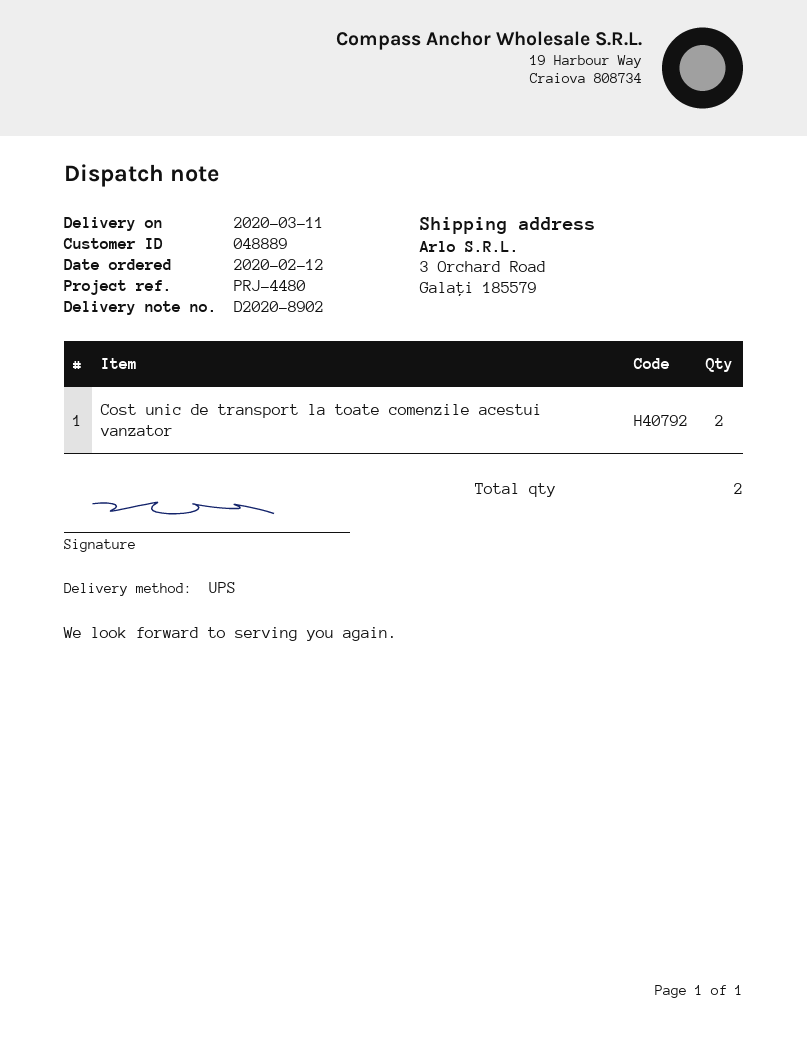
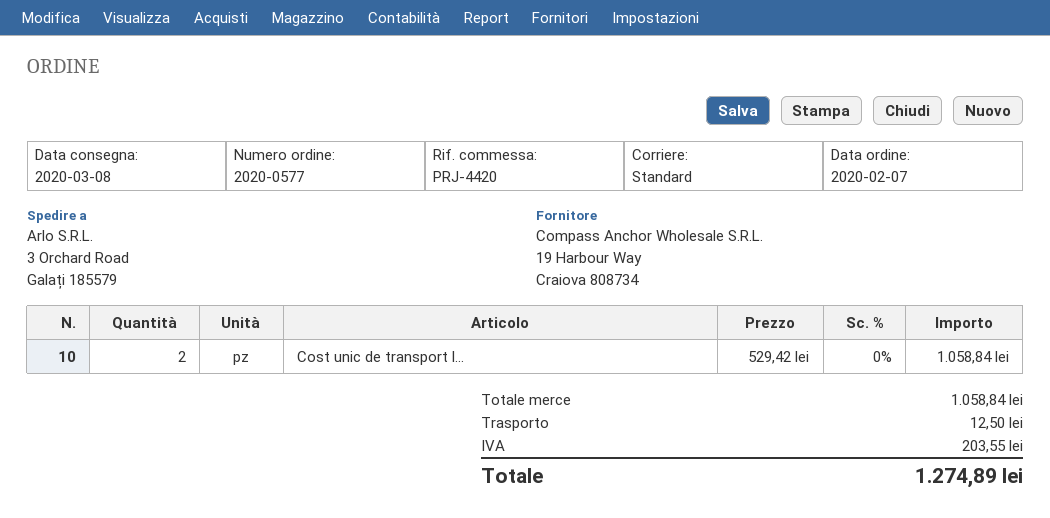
order date: 2020-02-12 -> 2020-02-07
delivery date: 2020-03-11 -> 2020-03-08
reference: PRJ-4480 -> PRJ-4420
shipping method: UPS -> standard

